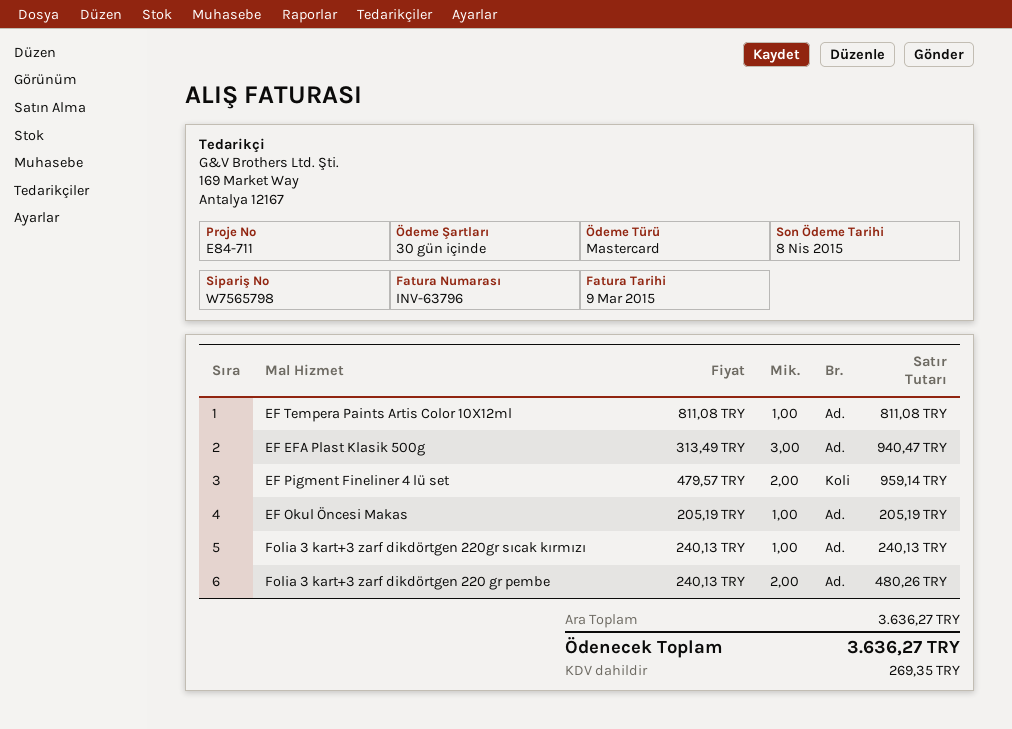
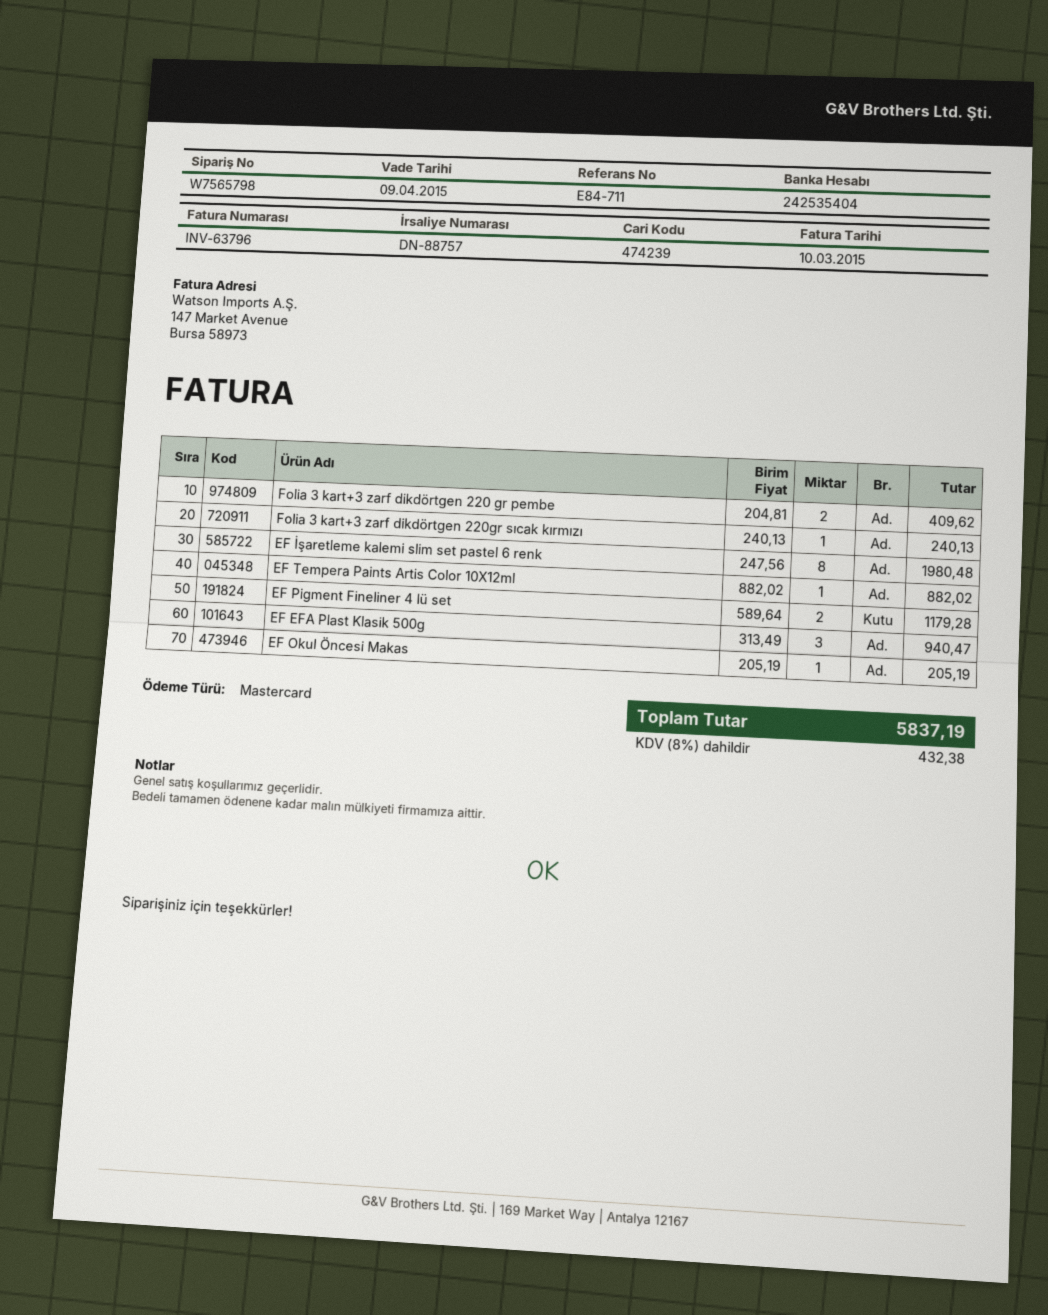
invoice date: 2015-03-09 -> 2015-03-10
due date: 2015-04-08 -> 2015-04-09
EF Tempera Paints Artis Color 10X12ml: 1 x 811.08 = 811.08 -> 1 x 882.02 = 882.02
EF Pigment Fineliner 4 lü set: 2 x 479.57 = 959.14 -> 2 x 589.64 = 1179.28
Folia 3 kart+3 zarf dikdörtgen 220 gr pembe: 2 x 240.13 = 480.26 -> 2 x 204.81 = 409.62
EF İşaretleme kalemi slim set pastel 6 renk: none -> 8 x 247.56 = 1980.48
tax: 269.35 -> 432.38
total: 3636.27 -> 5837.19

